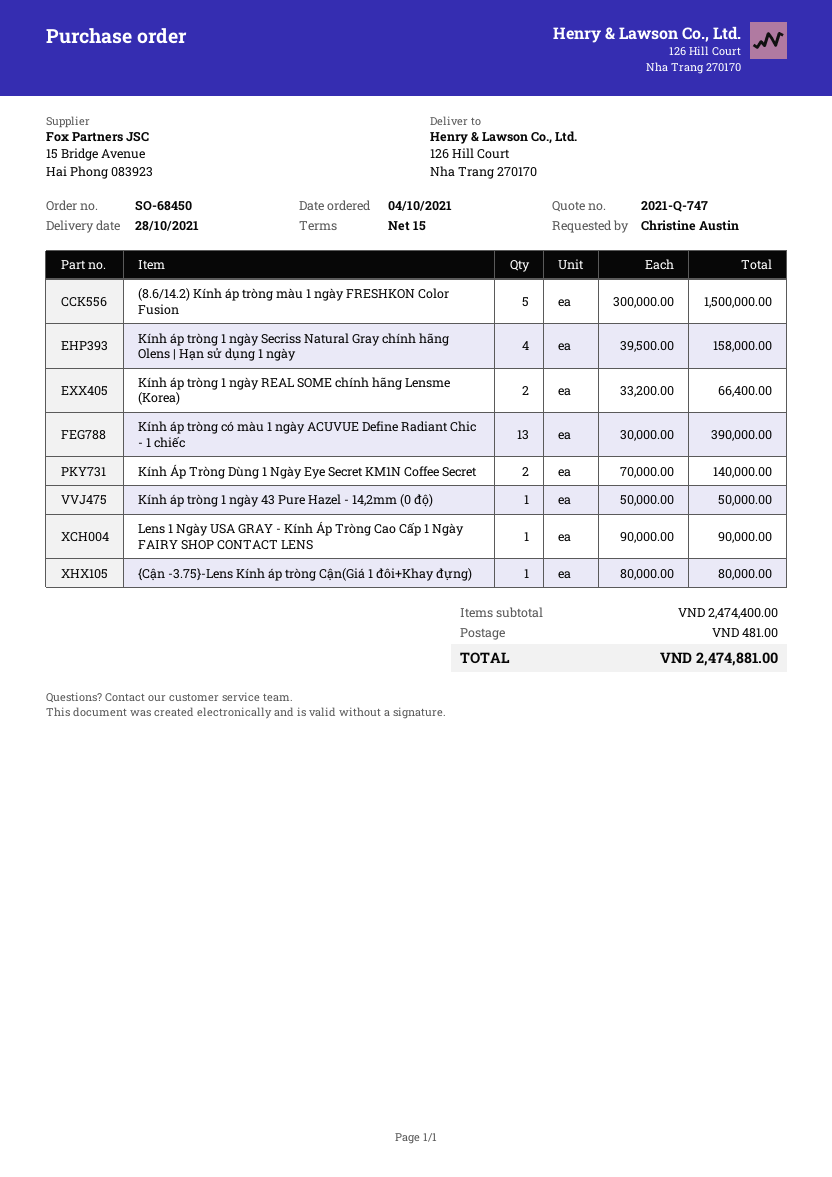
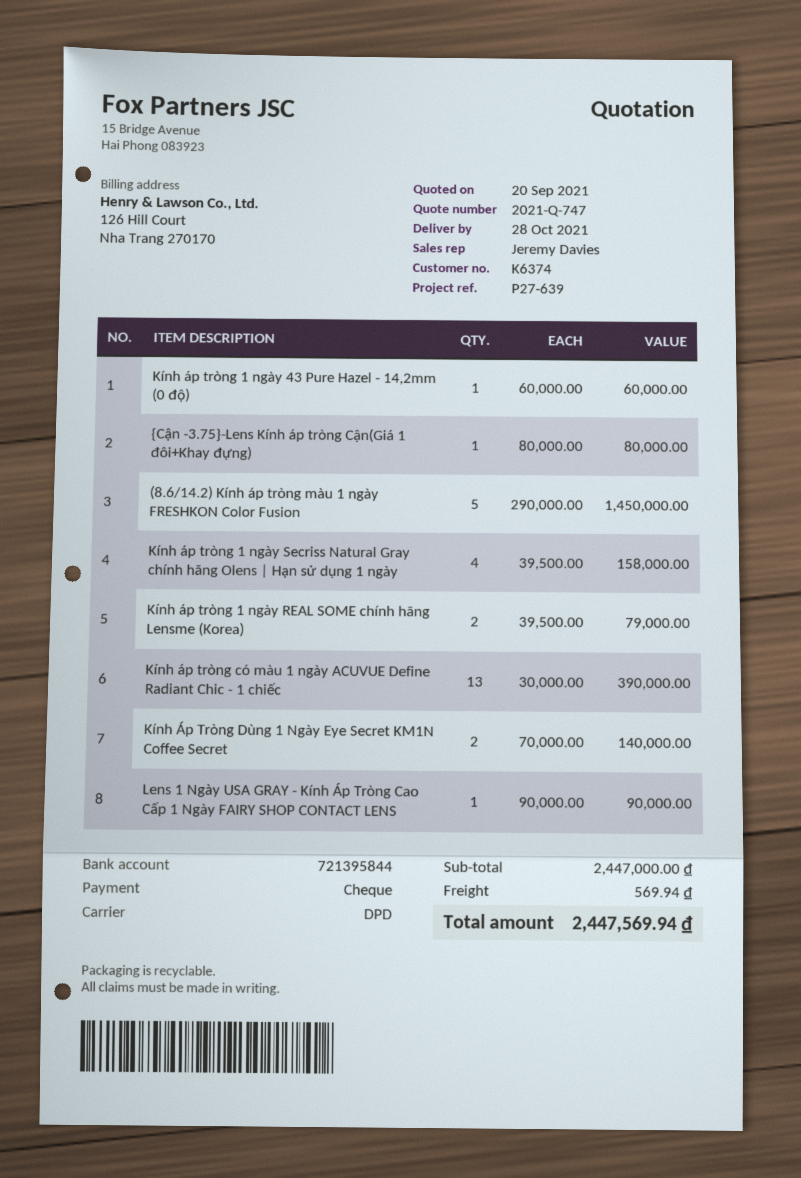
(8.6/14.2) Kính áp tròng màu 1 ngày FRESHKON Color Fusion: 5 x 300000.00 = 1500000.00 -> 5 x 290000.00 = 1450000.00
Kính áp tròng 1 ngày REAL SOME chính hãng Lensme (Korea): 2 x 33200.00 = 66400.00 -> 2 x 39500.00 = 79000.00
Kính áp tròng 1 ngày 43 Pure Hazel - 14,2mm (0 độ): 1 x 50000.00 = 50000.00 -> 1 x 60000.00 = 60000.00
subtotal: 2474400.00 -> 2447000.00
shipping: 481.00 -> 569.94
total: 2474881.00 -> 2447569.94

